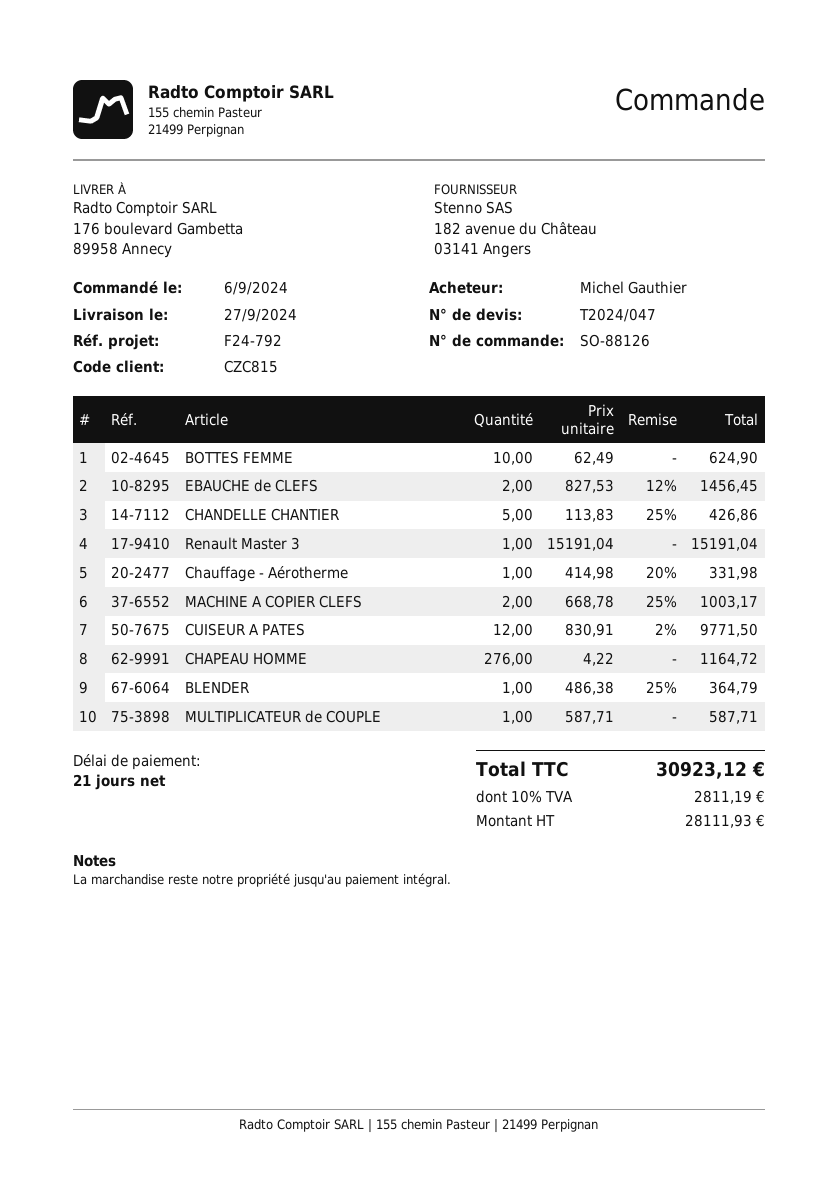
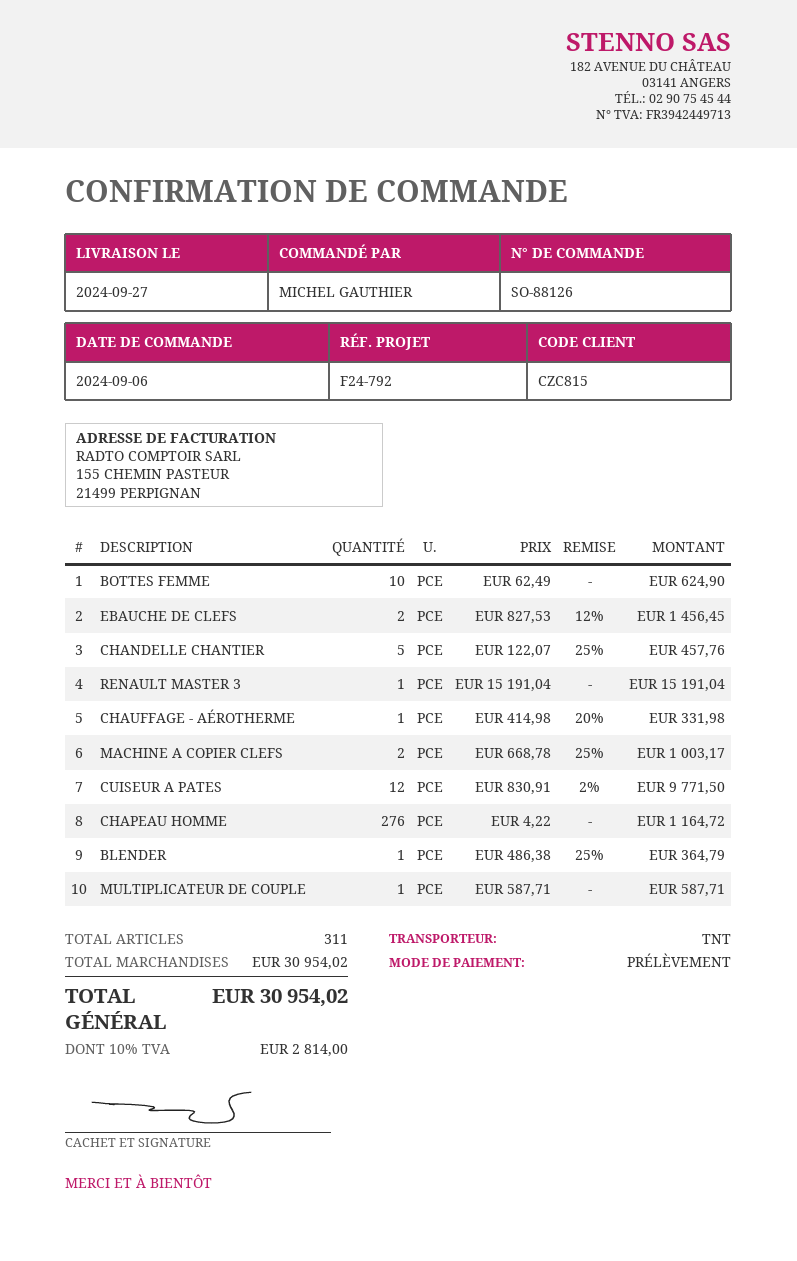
CHANDELLE CHANTIER: 5 x 113.83 - 25% = 426.86 -> 5 x 122.07 - 25% = 457.76
tax: 10% = 2811.19 -> 10% = 2814.00
total: 30923.12 -> 30954.02

